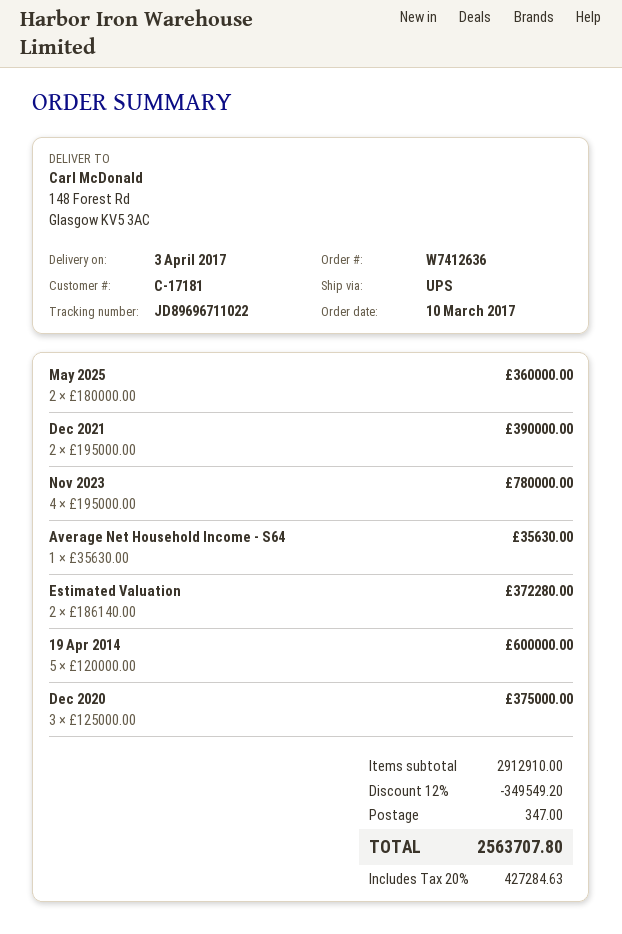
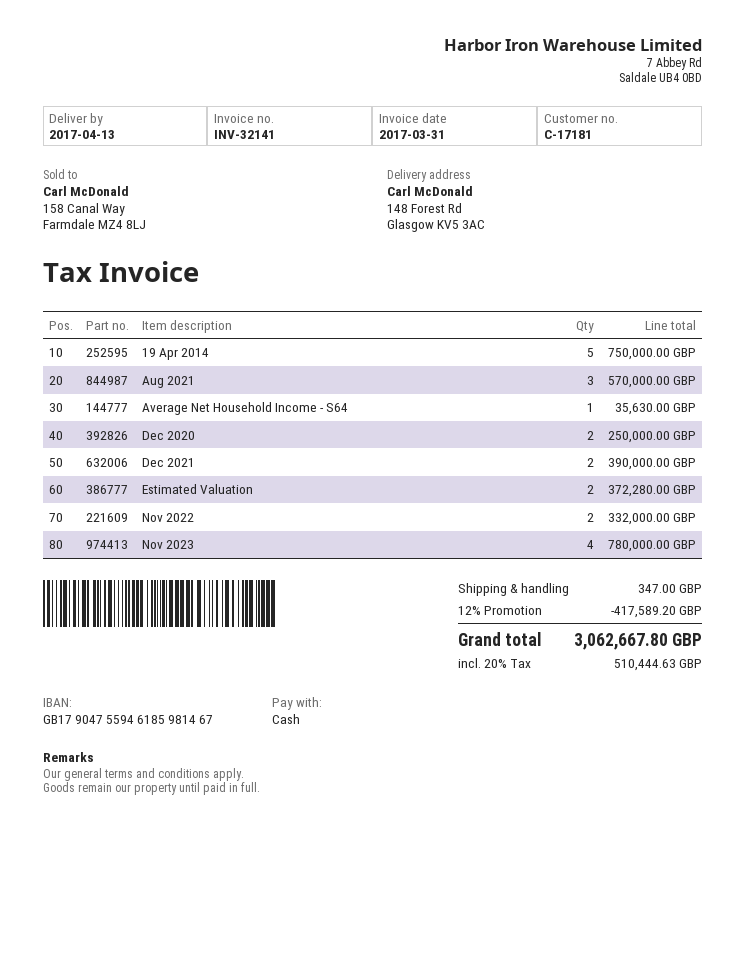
delivery date: 2017-04-03 -> 2017-04-13
May 2025: 2 for 360000.00 -> none
19 Apr 2014: 5 for 600000.00 -> 5 for 750000.00
Dec 2020: 3 for 375000.00 -> 2 for 250000.00
Aug 2021: none -> 3 for 570000.00
Nov 2022: none -> 2 for 332000.00
discount: 12% = 349549.20 -> 12% = 417589.20
tax: 20% = 427284.63 -> 20% = 510444.63
total: 2563707.80 -> 3062667.80

